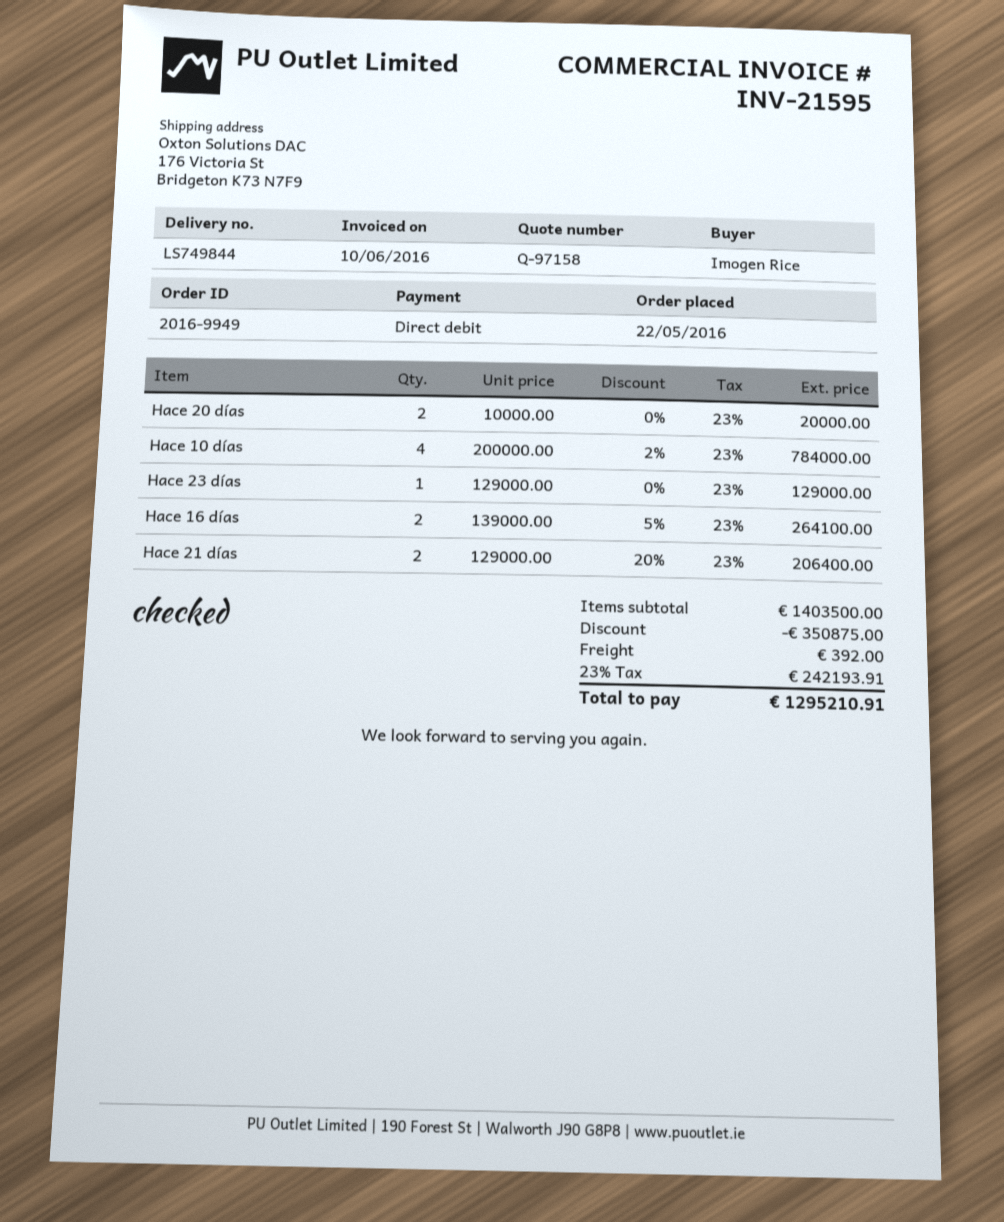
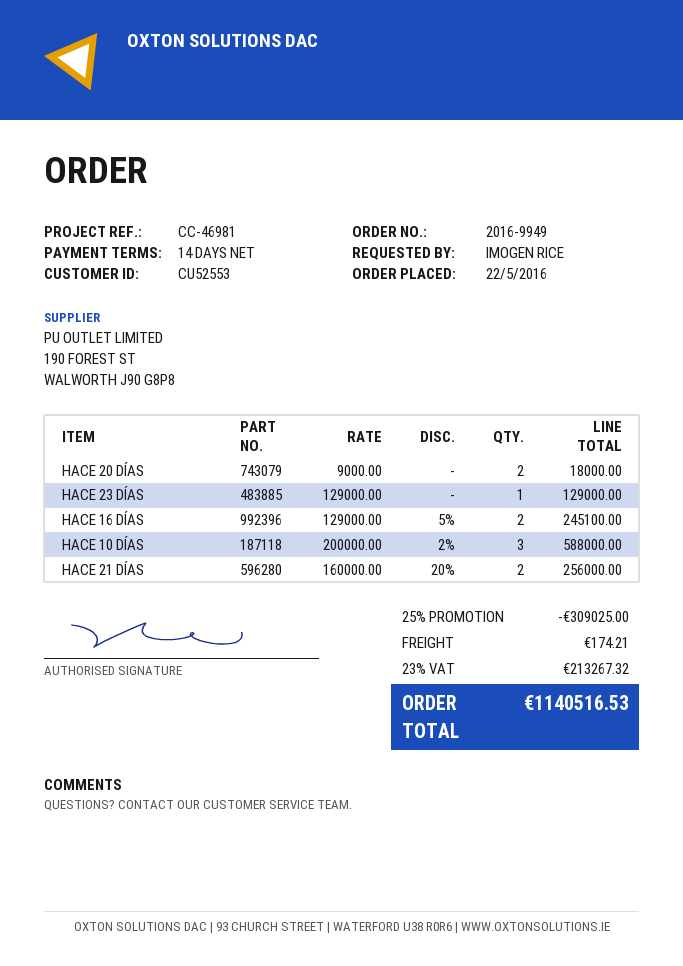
Hace 20 días: 2 x 10000.00 = 20000.00 -> 2 x 9000.00 = 18000.00
Hace 10 días: 4 x 200000.00 - 2% = 784000.00 -> 3 x 200000.00 - 2% = 588000.00
Hace 16 días: 2 x 139000.00 - 5% = 264100.00 -> 2 x 129000.00 - 5% = 245100.00
Hace 21 días: 2 x 129000.00 - 20% = 206400.00 -> 2 x 160000.00 - 20% = 256000.00
discount: 350875.00 -> 309025.00
shipping: 392.00 -> 174.21
tax: 23% = 242193.91 -> 23% = 213267.32
total: 1295210.91 -> 1140516.53

